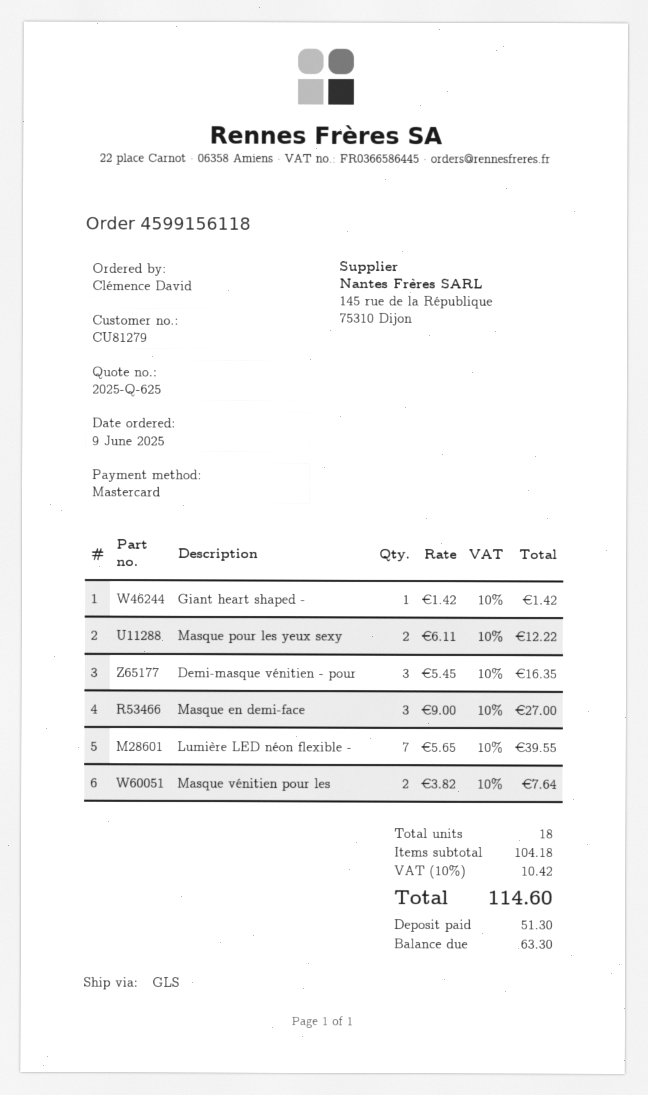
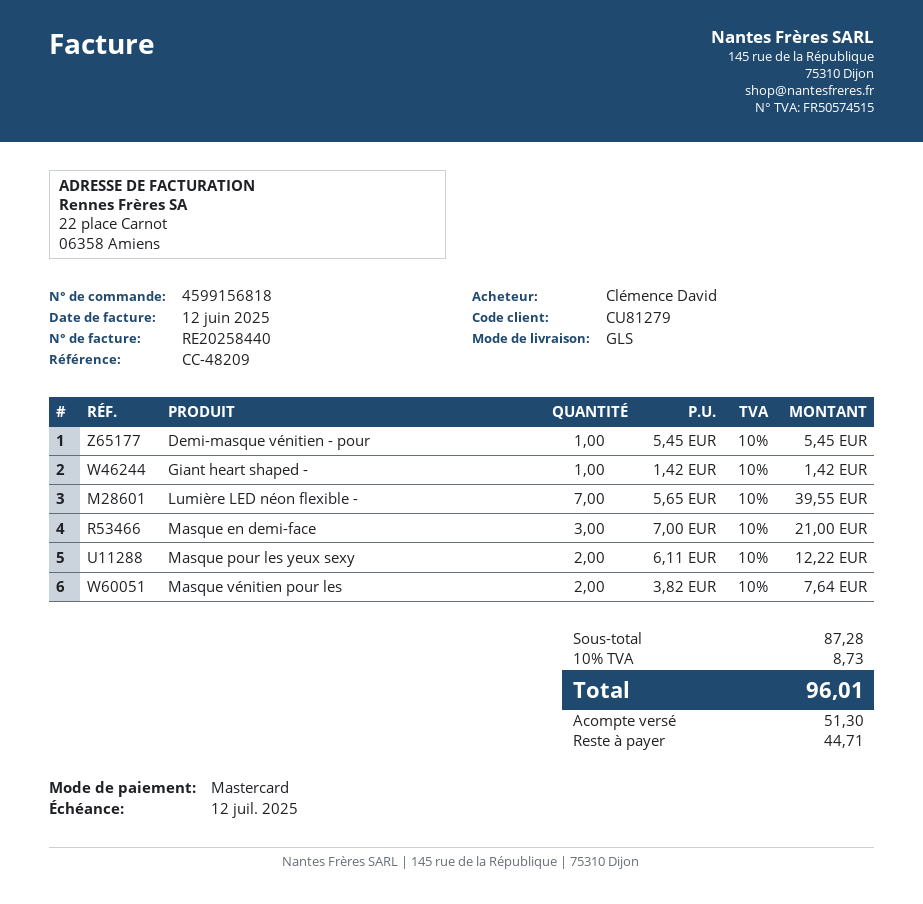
order number: 4599156118 -> 4599156818
Demi-masque vénitien - pour: 3 x 5.45 = 16.35 -> 1 x 5.45 = 5.45
Masque en demi-face: 3 x 9.00 = 27.00 -> 3 x 7.00 = 21.00
subtotal: 104.18 -> 87.28
tax: 10% = 10.42 -> 10% = 8.73
total: 114.60 -> 96.01
balance: 63.30 -> 44.71

